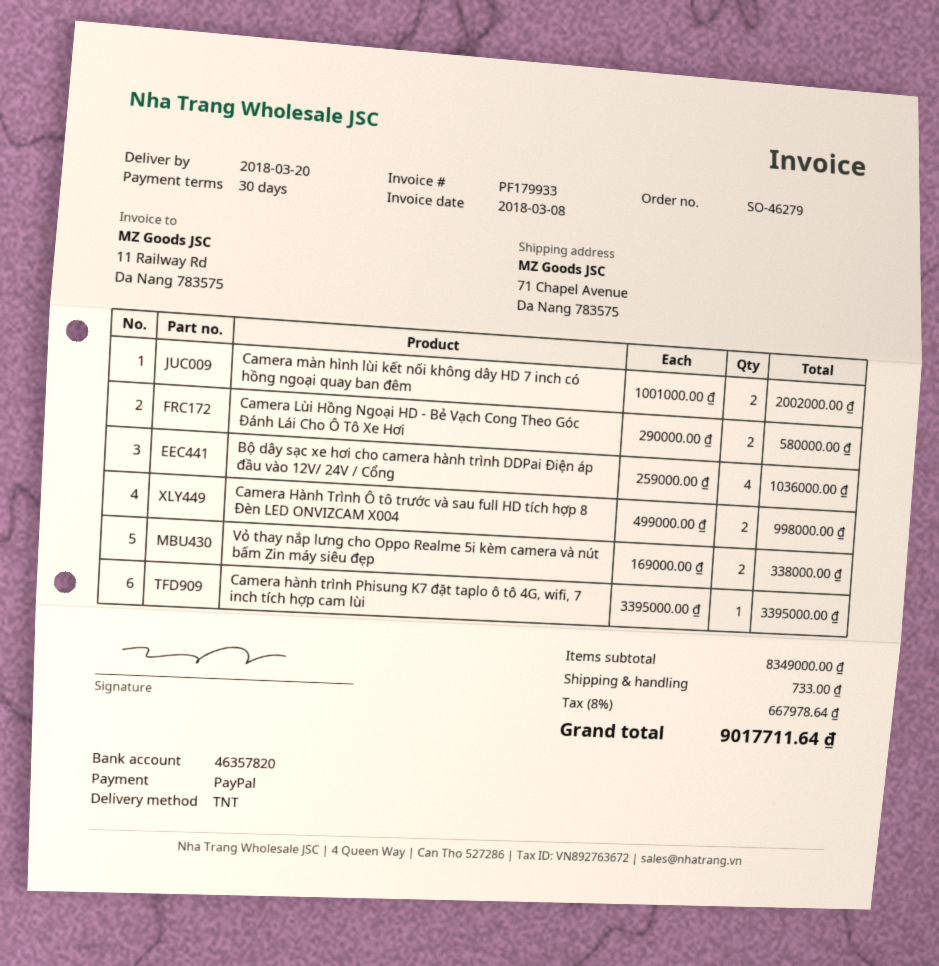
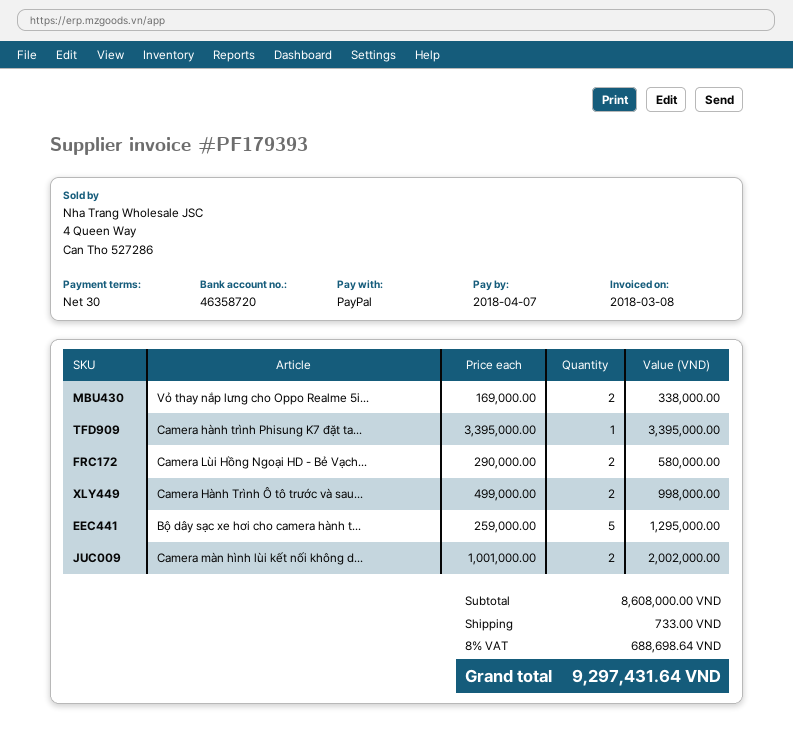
invoice number: PF179933 -> PF179393
bank account: 46357820 -> 46358720
Bộ dây sạc xe hơi cho camera hành trình DDPai Điện áp đầu vào 12V/ 24V / Cổng: 4 x 259000.00 = 1036000.00 -> 5 x 259000.00 = 1295000.00
subtotal: 8349000.00 -> 8608000.00
tax: 8% = 667978.64 -> 8% = 688698.64
total: 9017711.64 -> 9297431.64

